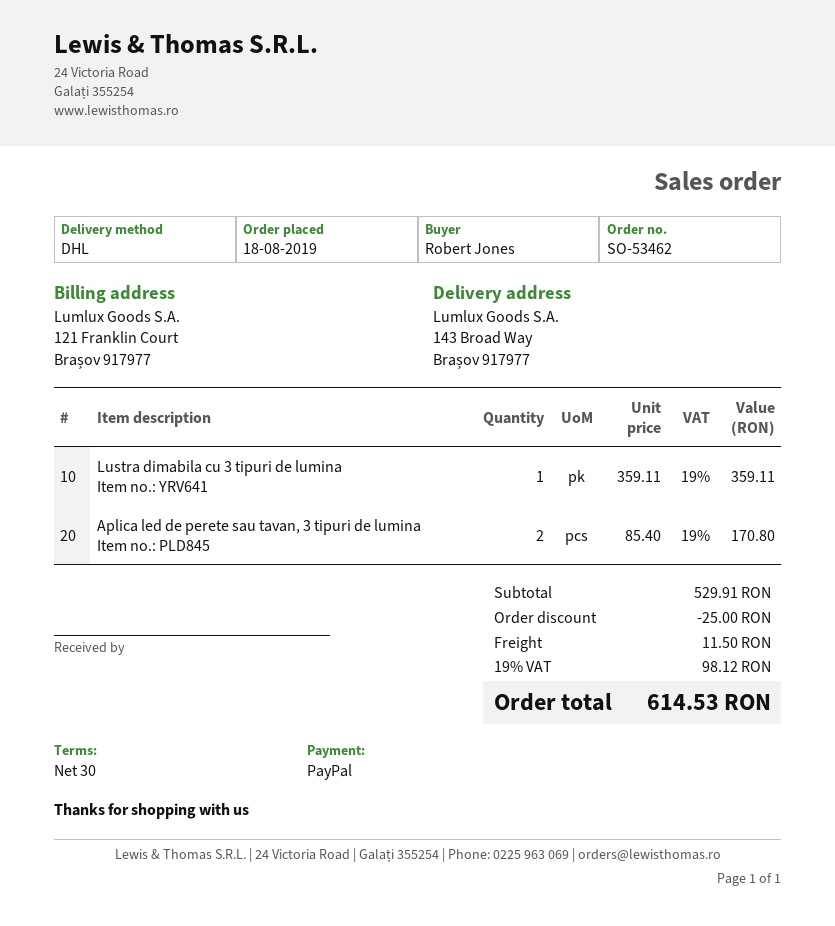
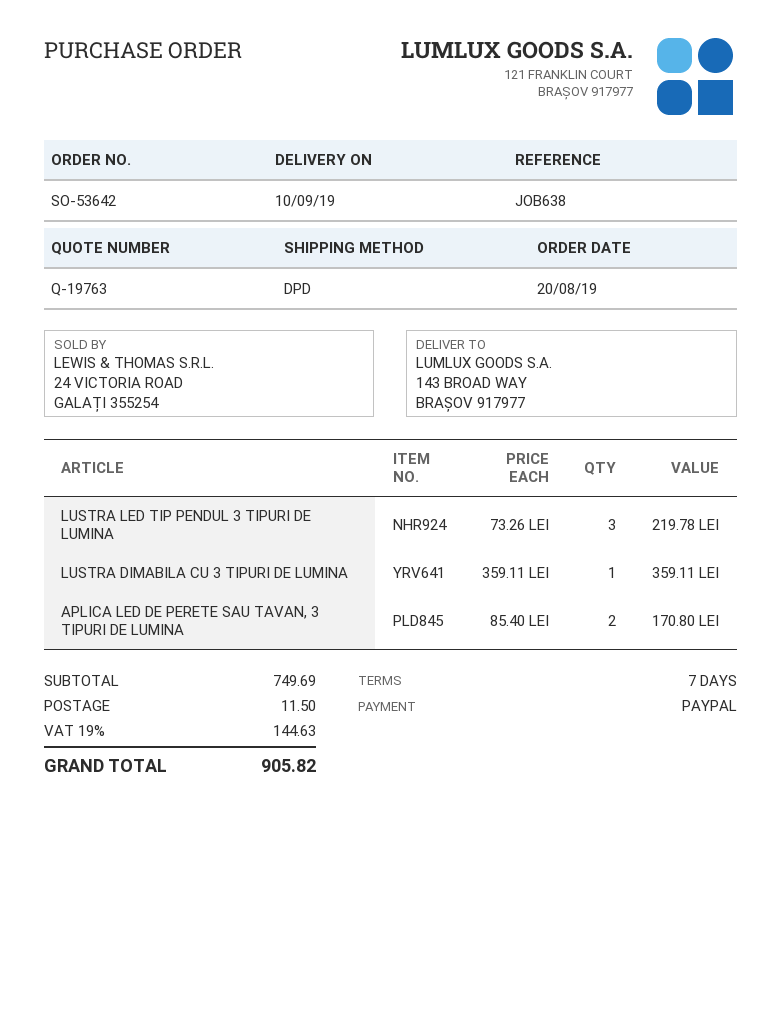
order number: SO-53462 -> SO-53642
order date: 2019-08-18 -> 2019-08-20
payment terms: 30 days -> 7 days
shipping method: DHL -> DPD
LUSTRA LED TIP PENDUL 3 TIPURI DE LUMINA: none -> 3 x 73.26 = 219.78
subtotal: 529.91 -> 749.69
discount: 25.00 -> none
tax: 19% = 98.12 -> 19% = 144.63
total: 614.53 -> 905.82

